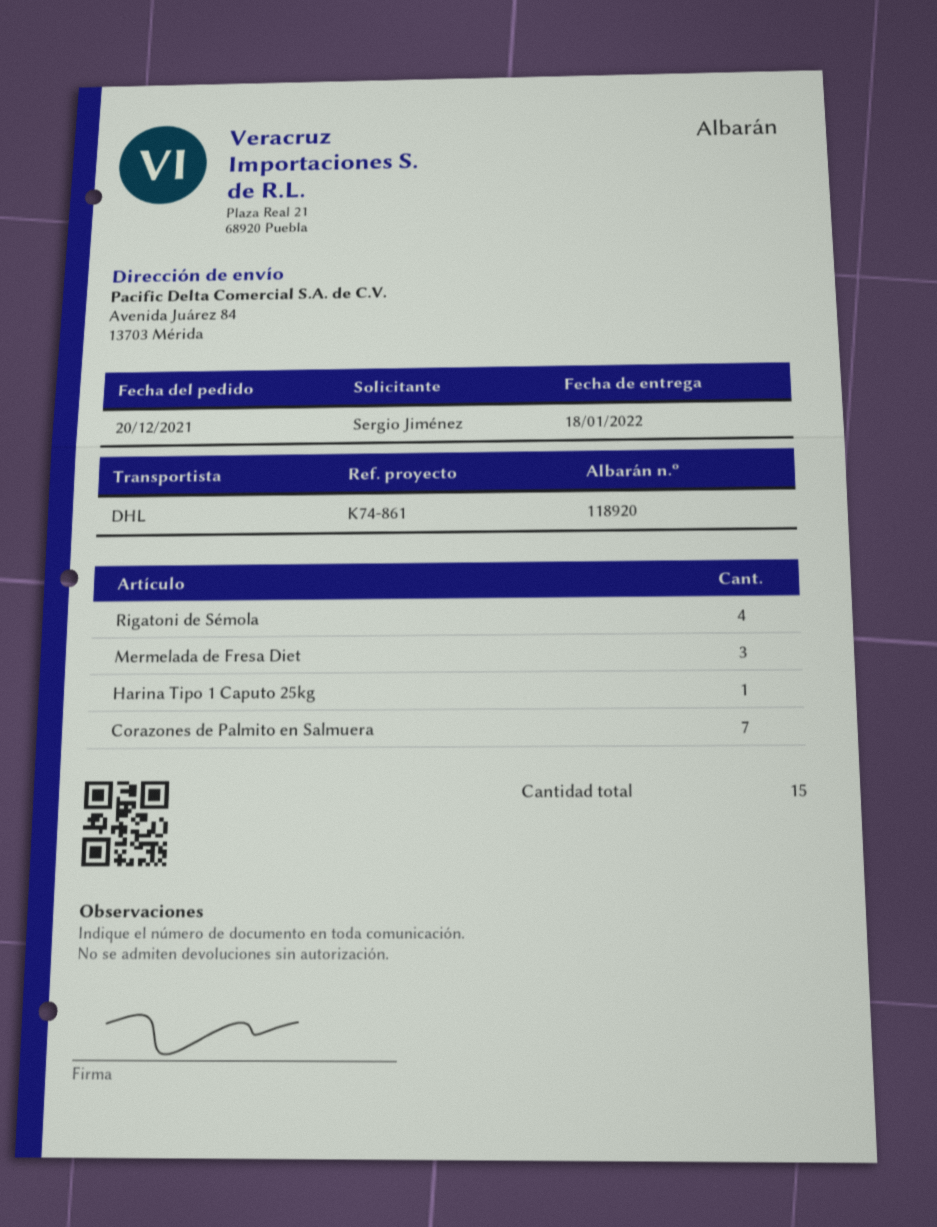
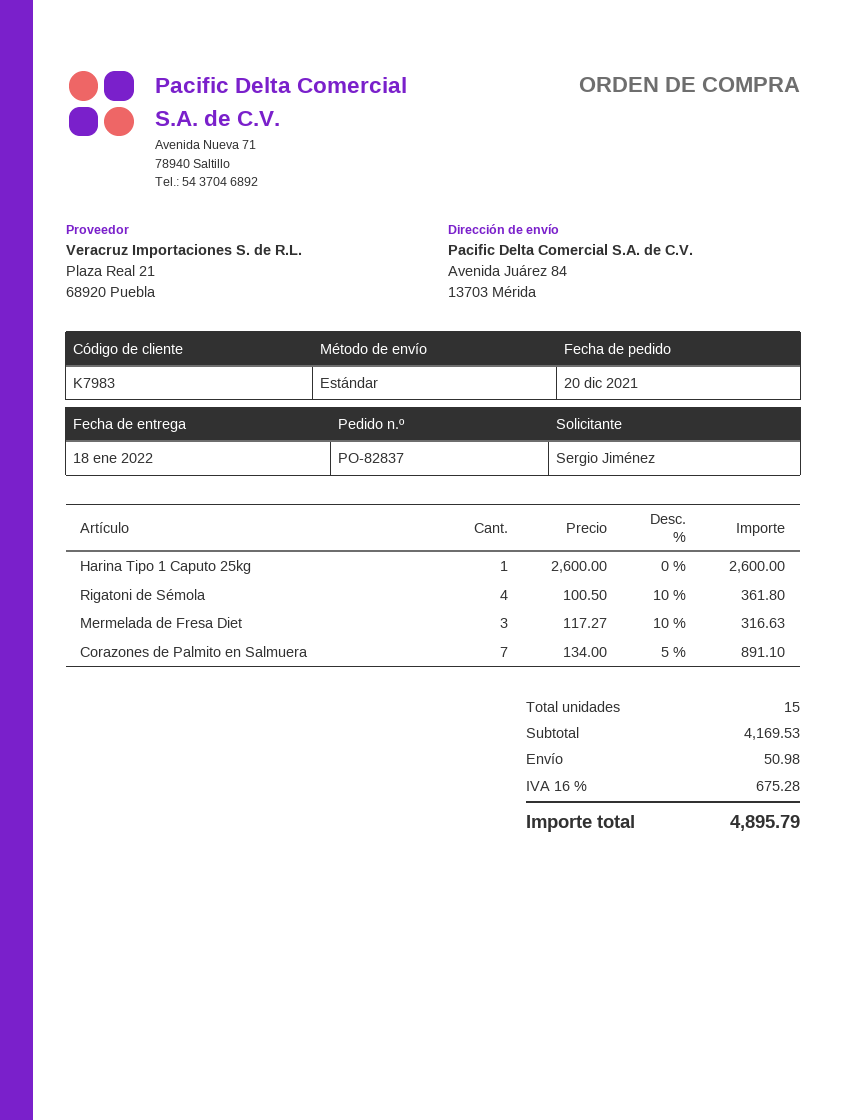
shipping method: DHL -> standard

